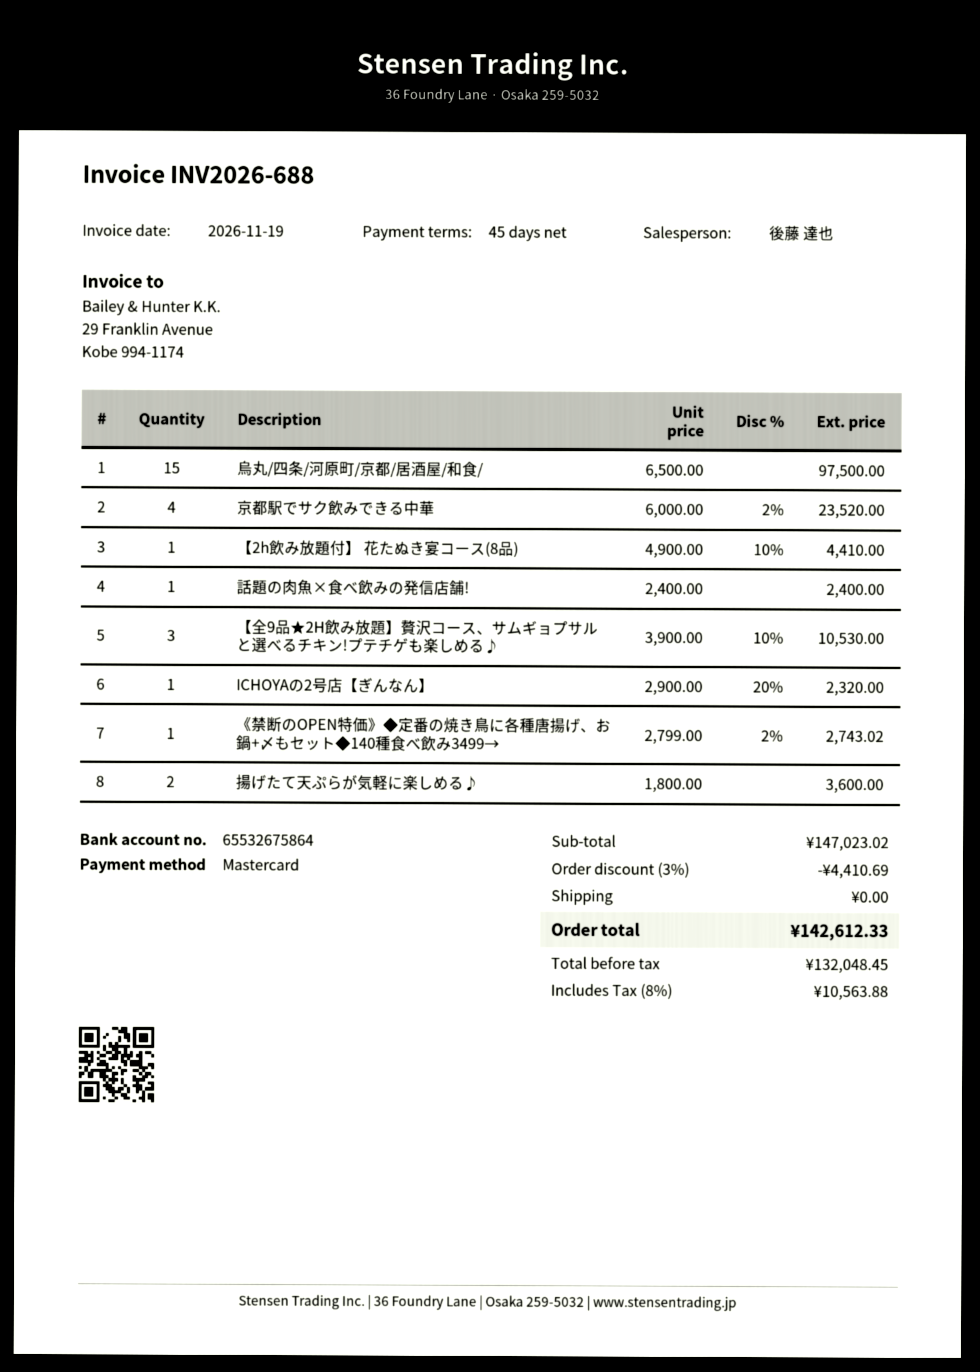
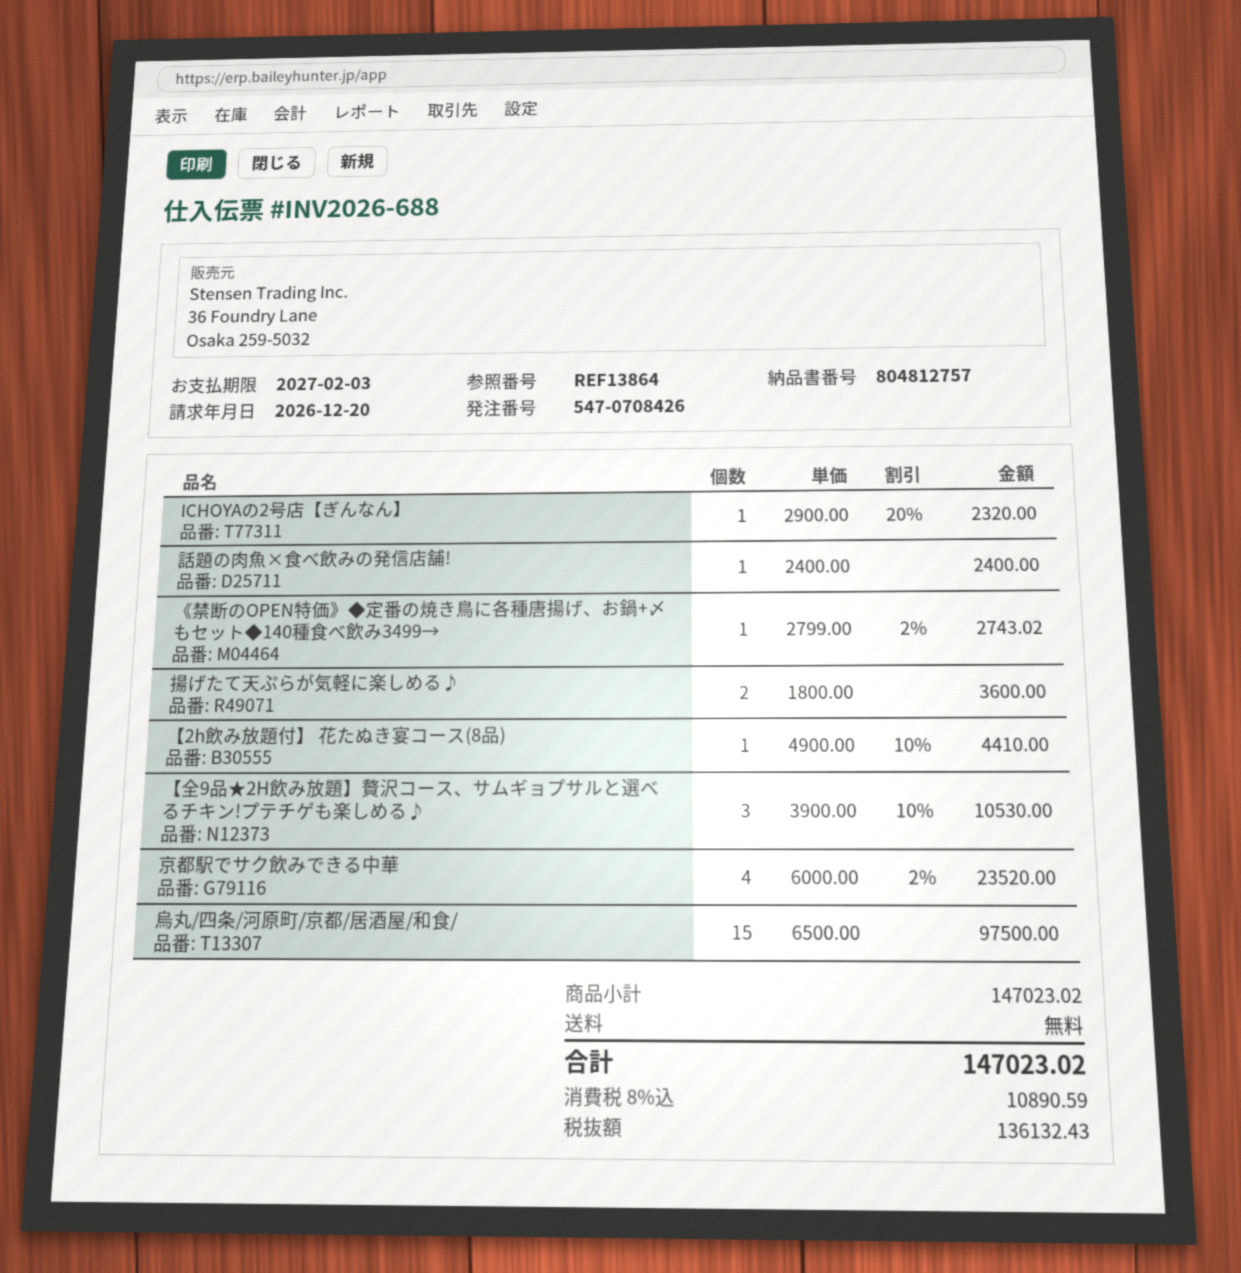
invoice date: 2026-11-19 -> 2026-12-20
discount: 3% = 4410.69 -> none
net: 132048.45 -> 136132.43
tax: 8% = 10563.88 -> 8% = 10890.59
total: 142612.33 -> 147023.02

